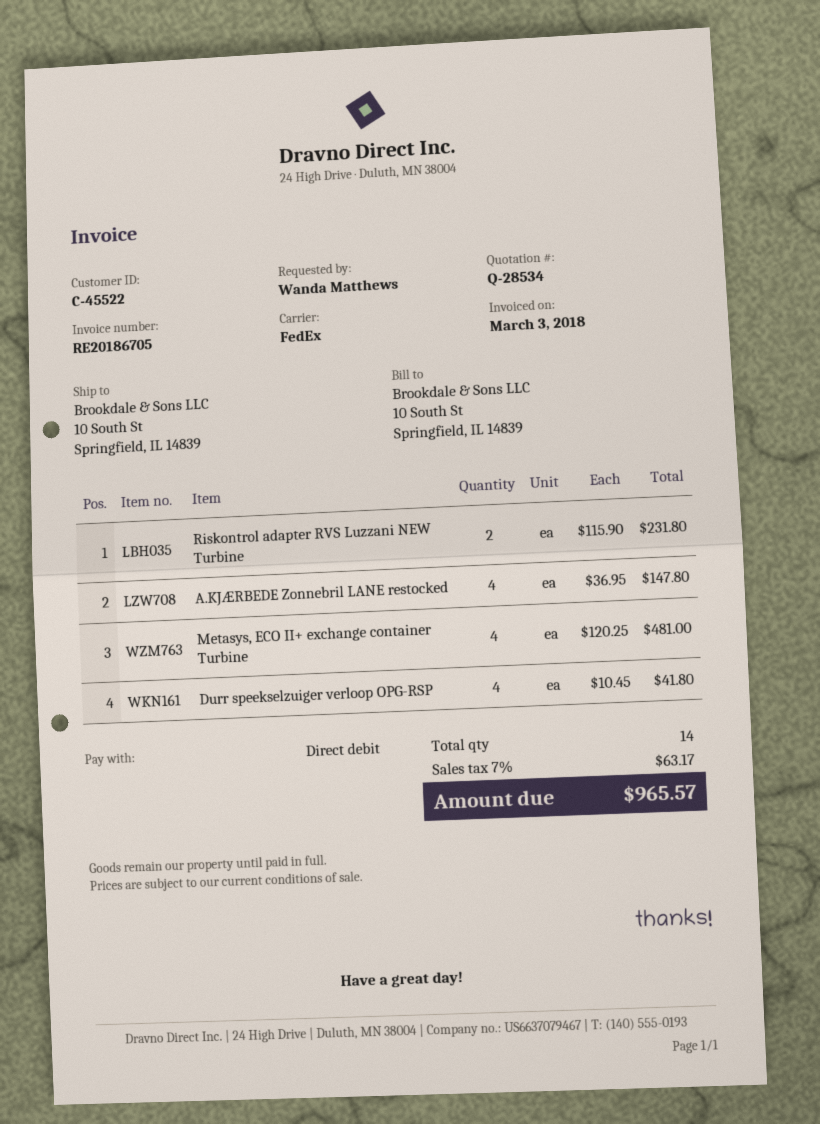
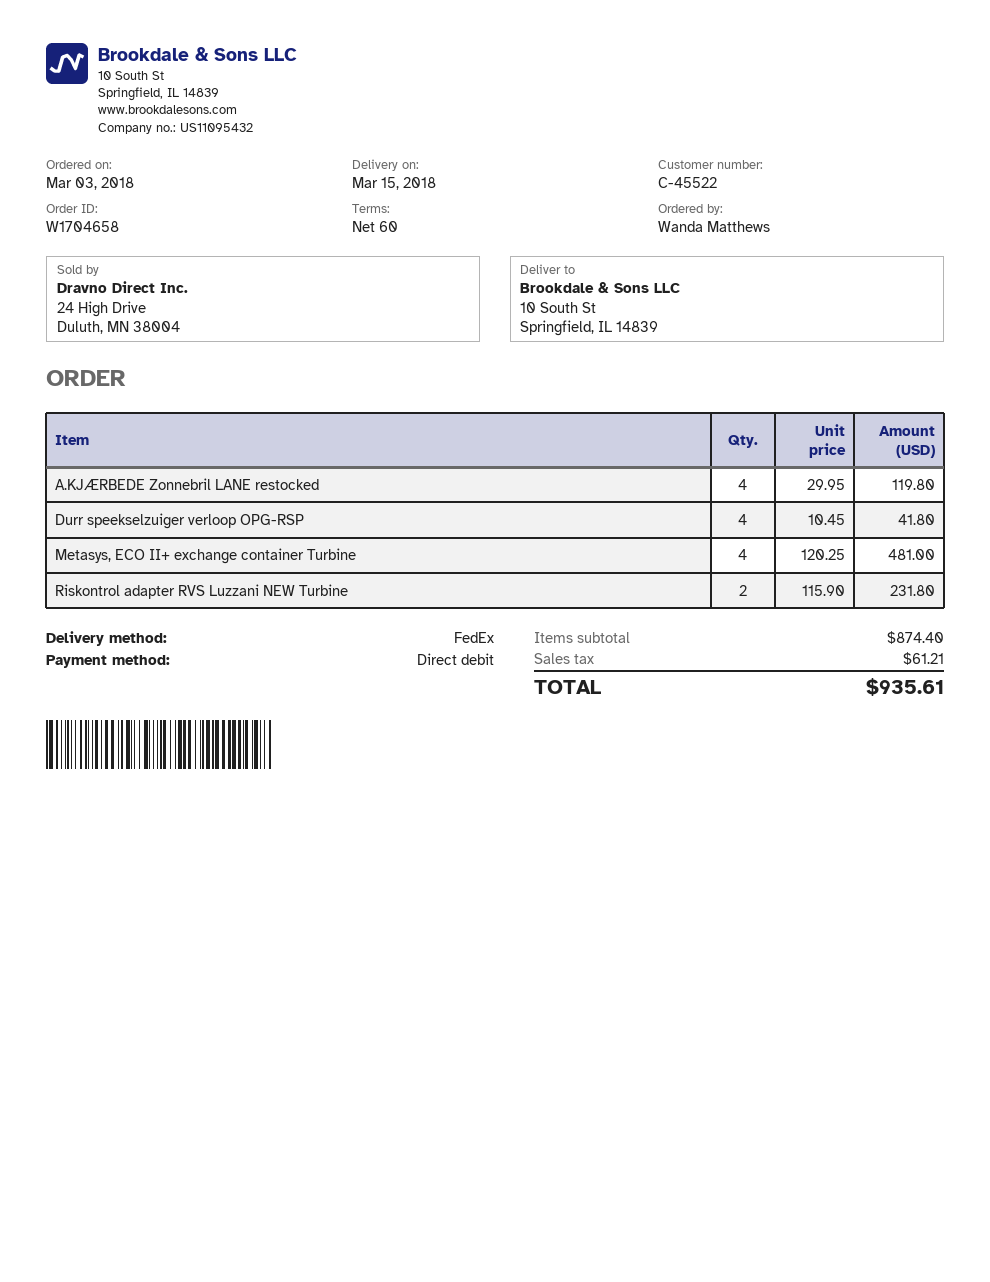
A.KJÆRBEDE Zonnebril LANE restocked: 4 x 36.95 = 147.80 -> 4 x 29.95 = 119.80
tax: 63.17 -> 61.21
total: 965.57 -> 935.61

